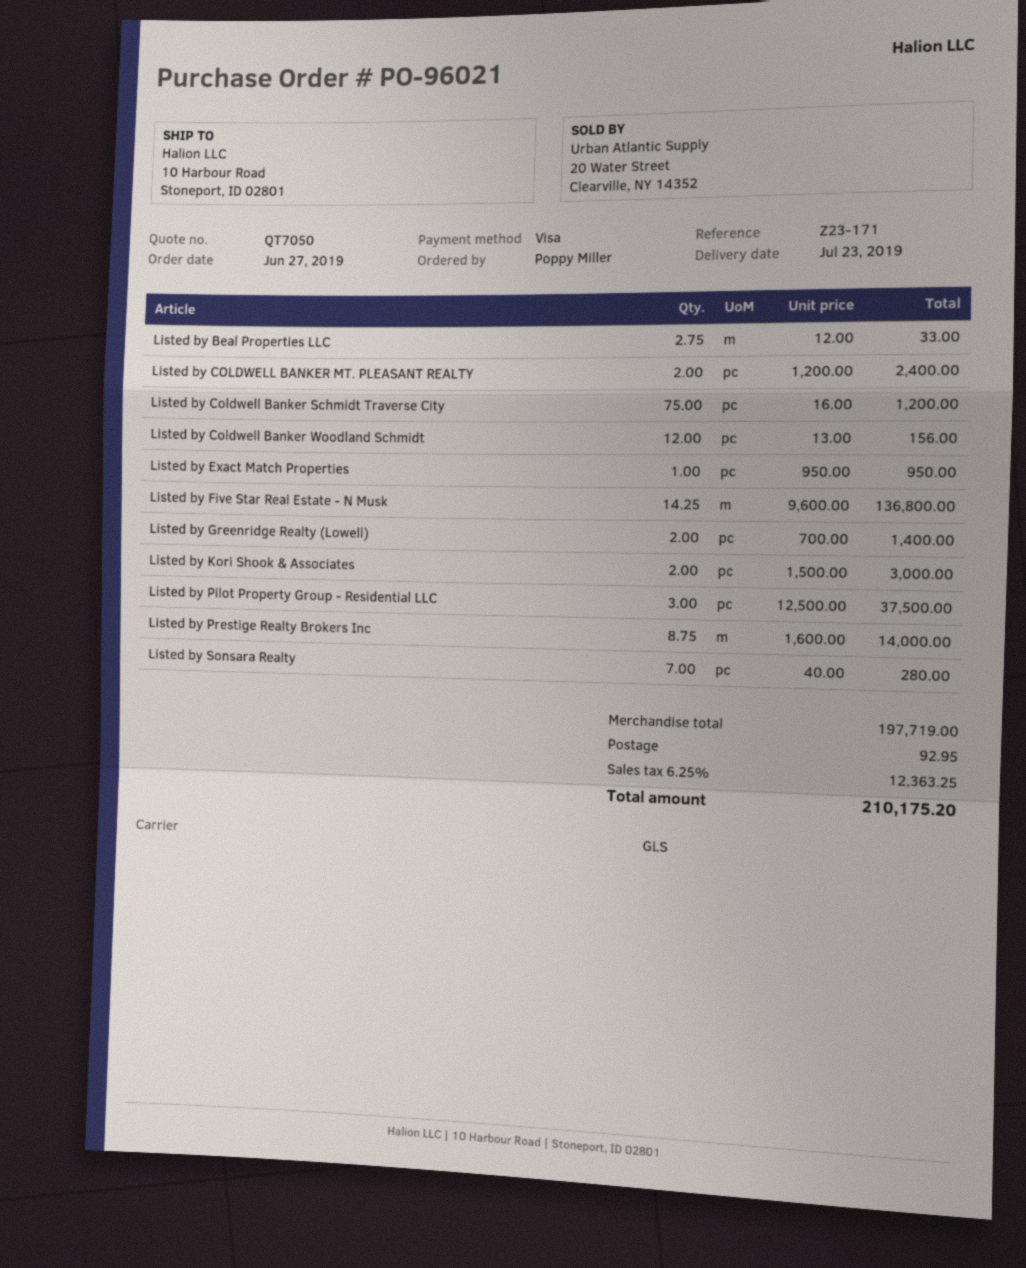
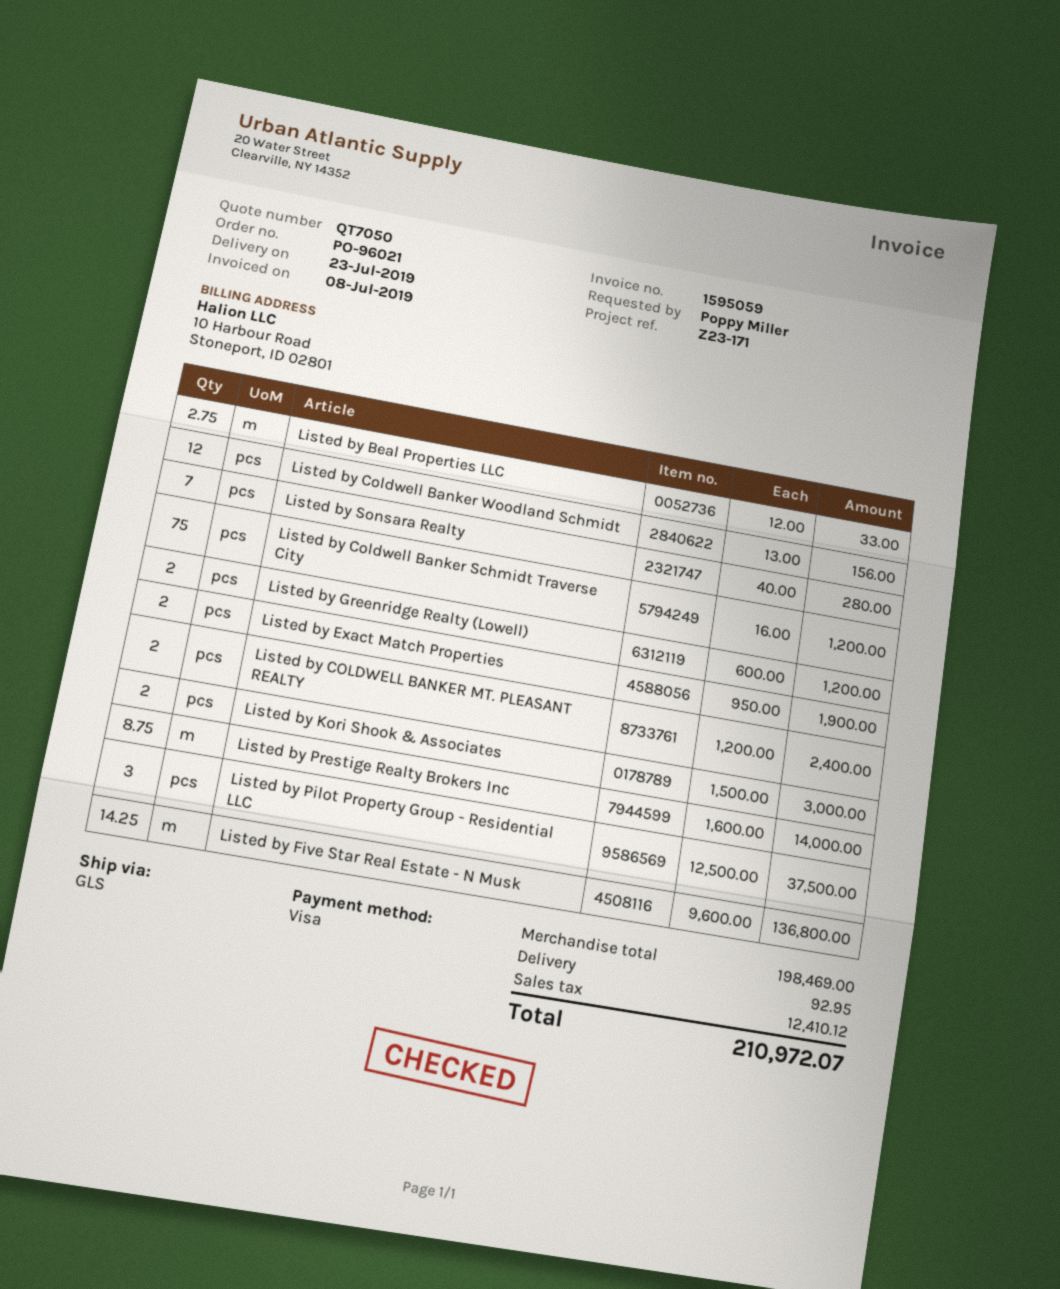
Listed by Exact Match Properties: 1 x 950.00 = 950.00 -> 2 x 950.00 = 1900.00
Listed by Greenridge Realty (Lowell): 2 x 700.00 = 1400.00 -> 2 x 600.00 = 1200.00
subtotal: 197719.00 -> 198469.00
tax: 12363.25 -> 12410.12
total: 210175.20 -> 210972.07

